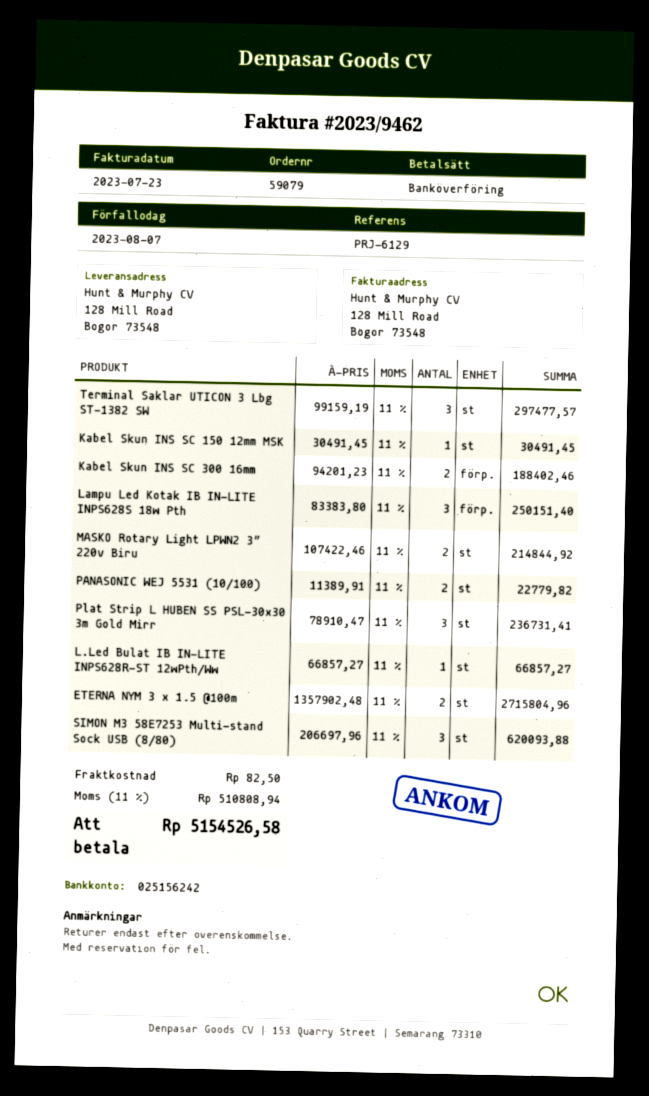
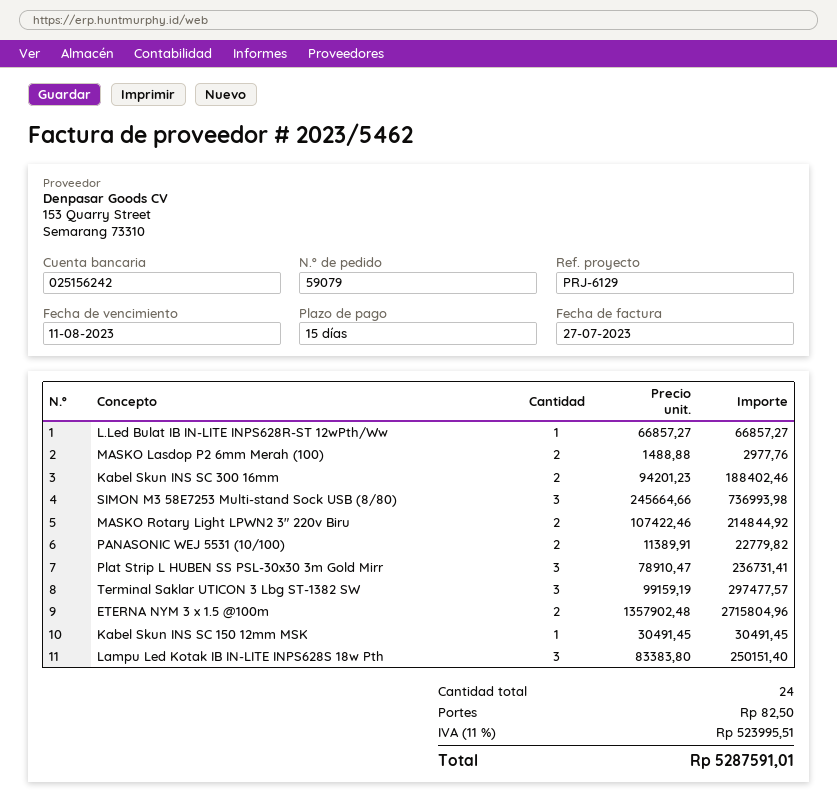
invoice number: 2023/9462 -> 2023/5462
invoice date: 2023-07-23 -> 2023-07-27
due date: 2023-08-07 -> 2023-08-11
SIMON M3 58E7253 Multi-stand Sock USB (8/80): 3 x 206697.96 = 620093.88 -> 3 x 245664.66 = 736993.98
MASKO Lasdop P2 6mm Merah (100): none -> 2 x 1488.88 = 2977.76
tax: 11% = 510808.94 -> 11% = 523995.51
total: 5154526.58 -> 5287591.01

